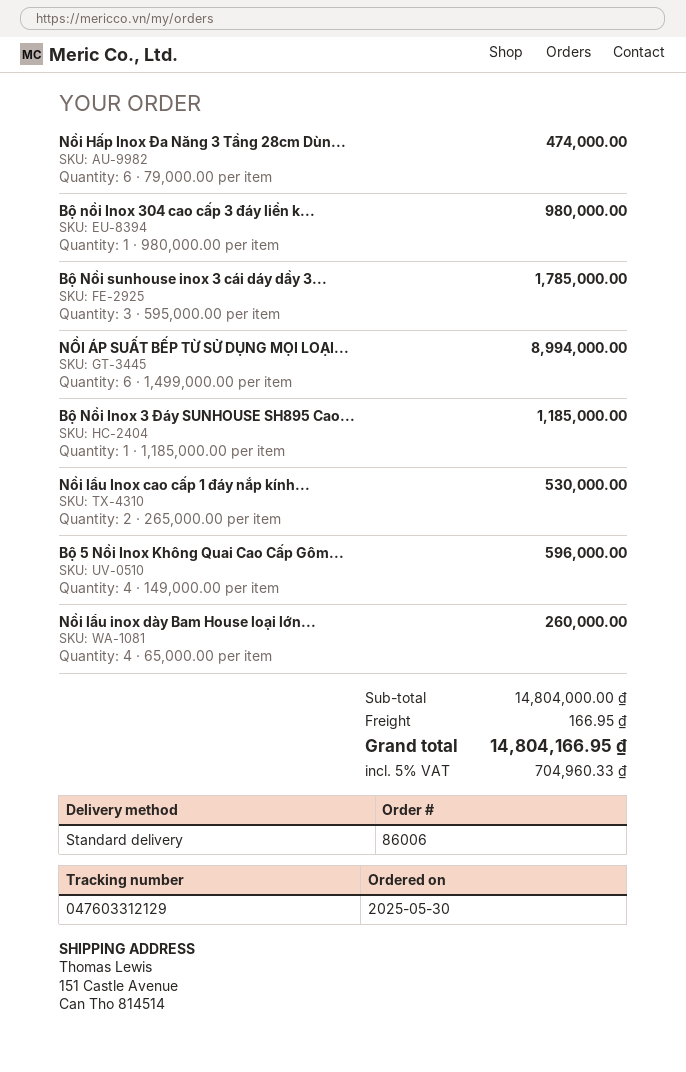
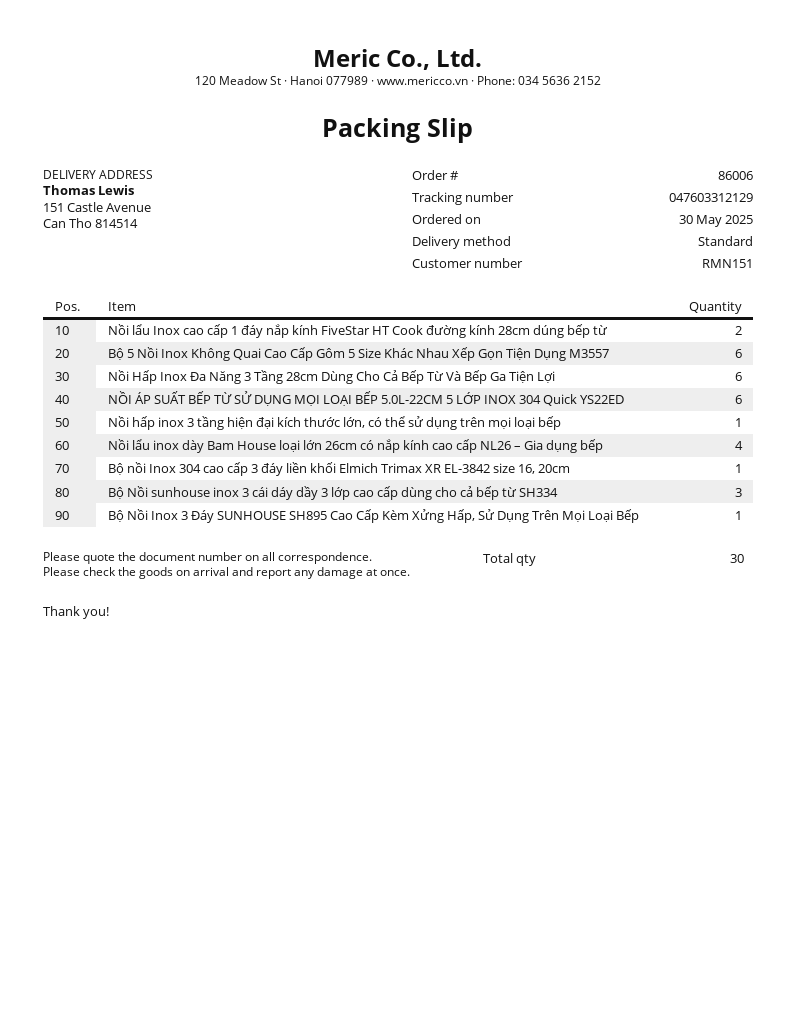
Bộ 5 Nồi Inox Không Quai Cao Cấp Gôm...: 4 -> 6
Nồi hấp inox 3 tầng hiện đại kích thước lớn, có thể sử dụng trên mọi loại bếp: none -> 1

